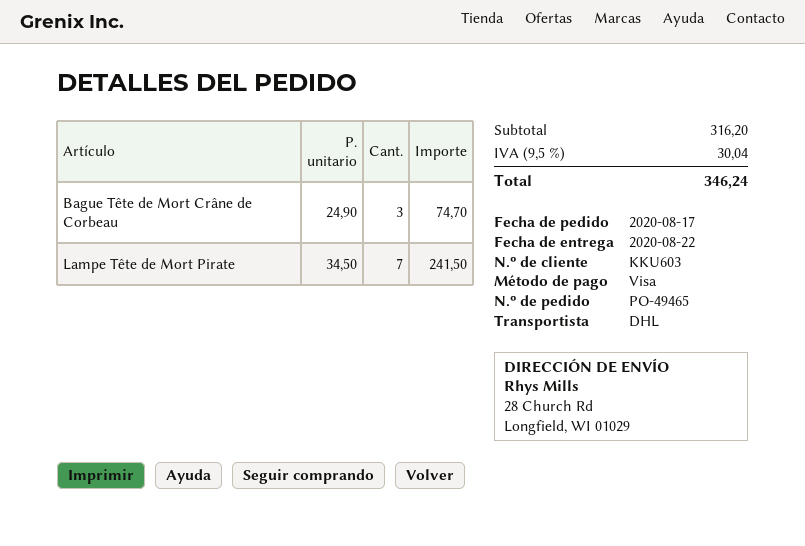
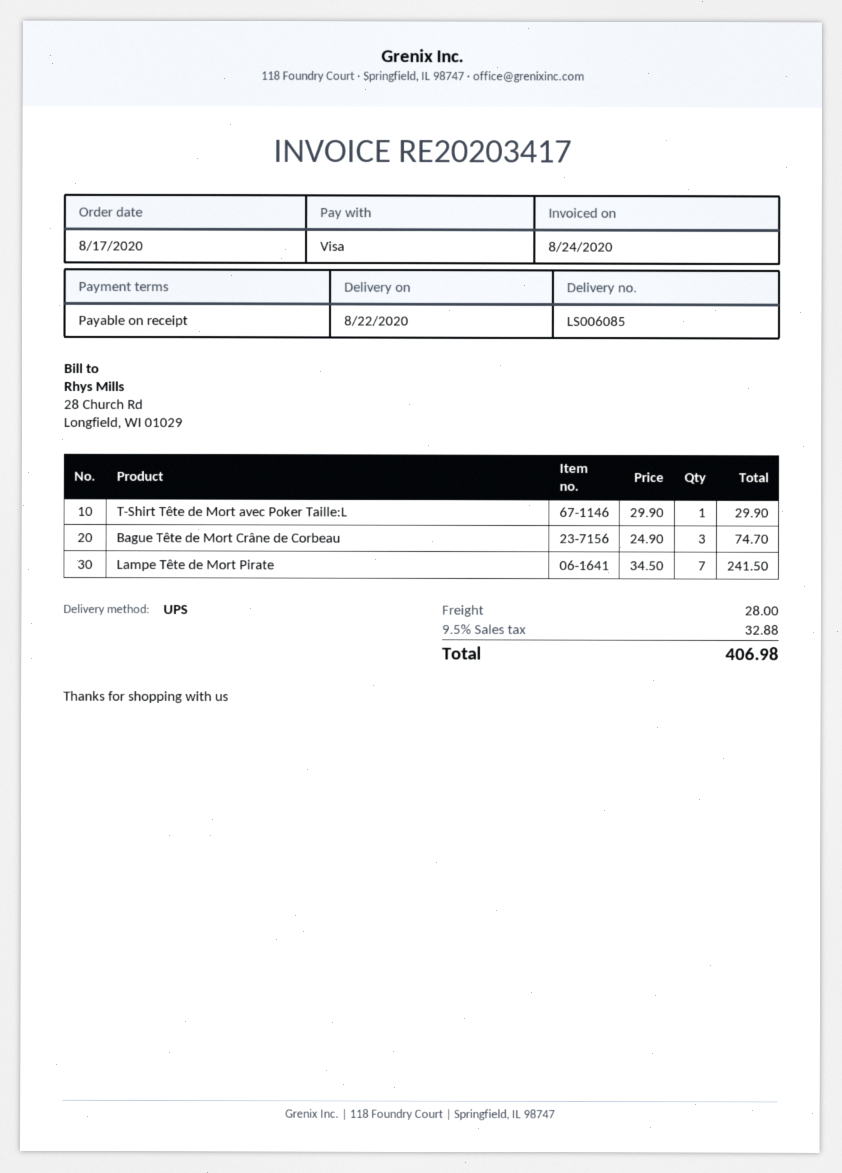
shipping method: DHL -> UPS
T-Shirt Tête de Mort avec Poker Taille:L: none -> 1 x 29.90 = 29.90
shipping: none -> 28.00
tax: 9.5% = 30.04 -> 9.5% = 32.88
total: 346.24 -> 406.98

